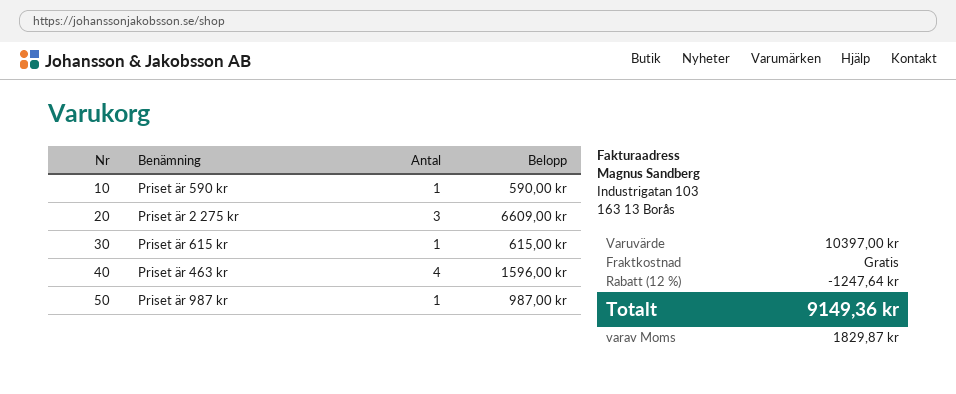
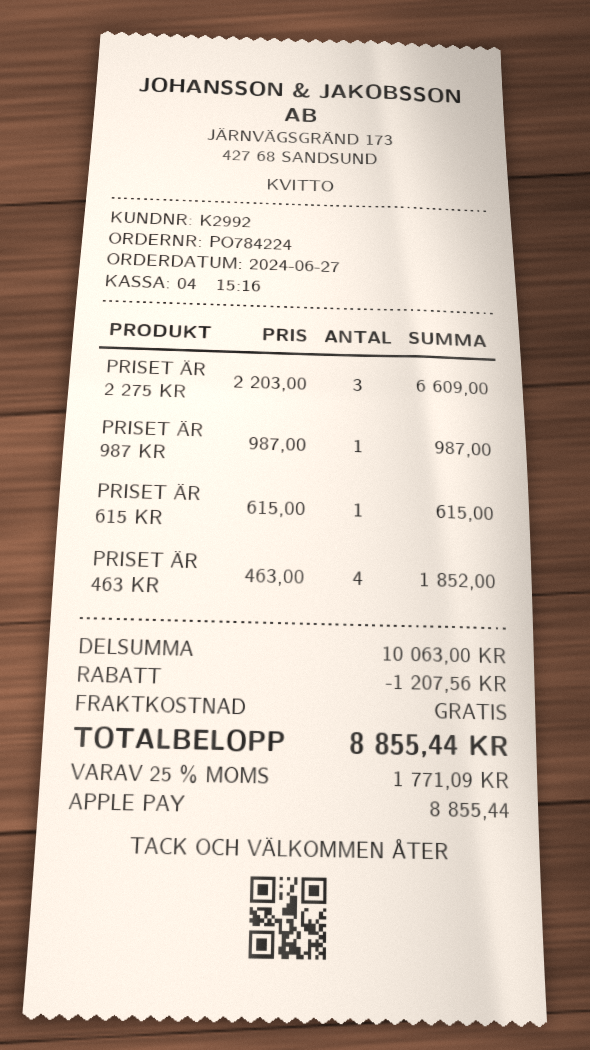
Priset är 590 kr: 1 for 590.00 -> none
Priset är 463 kr: 4 for 1596.00 -> 4 for 1852.00
subtotal: 10397.00 -> 10063.00
discount: 1247.64 -> 1207.56
tax: 1829.87 -> 1771.09
total: 9149.36 -> 8855.44

